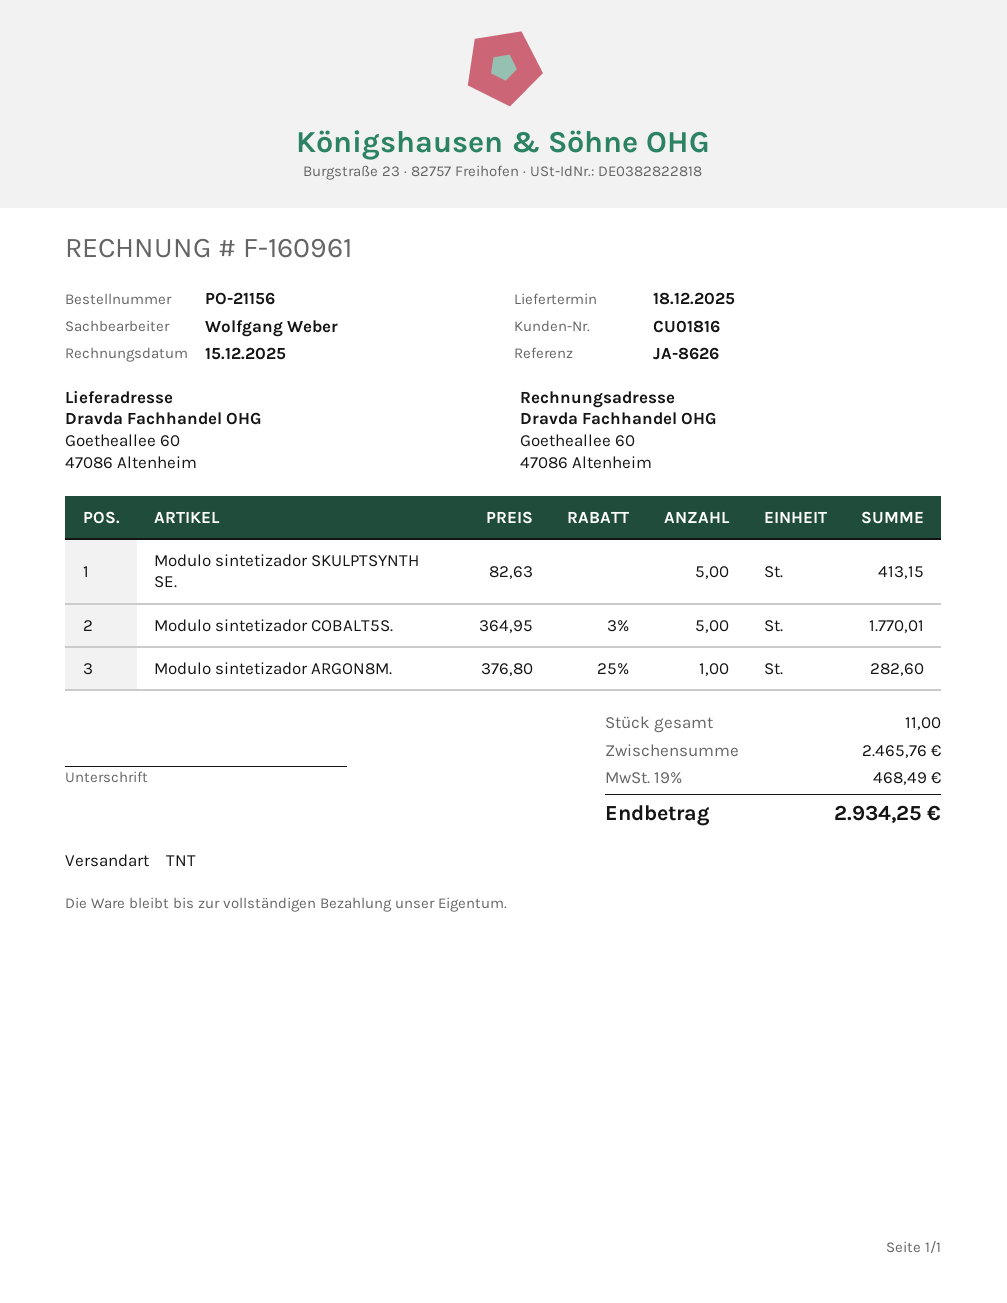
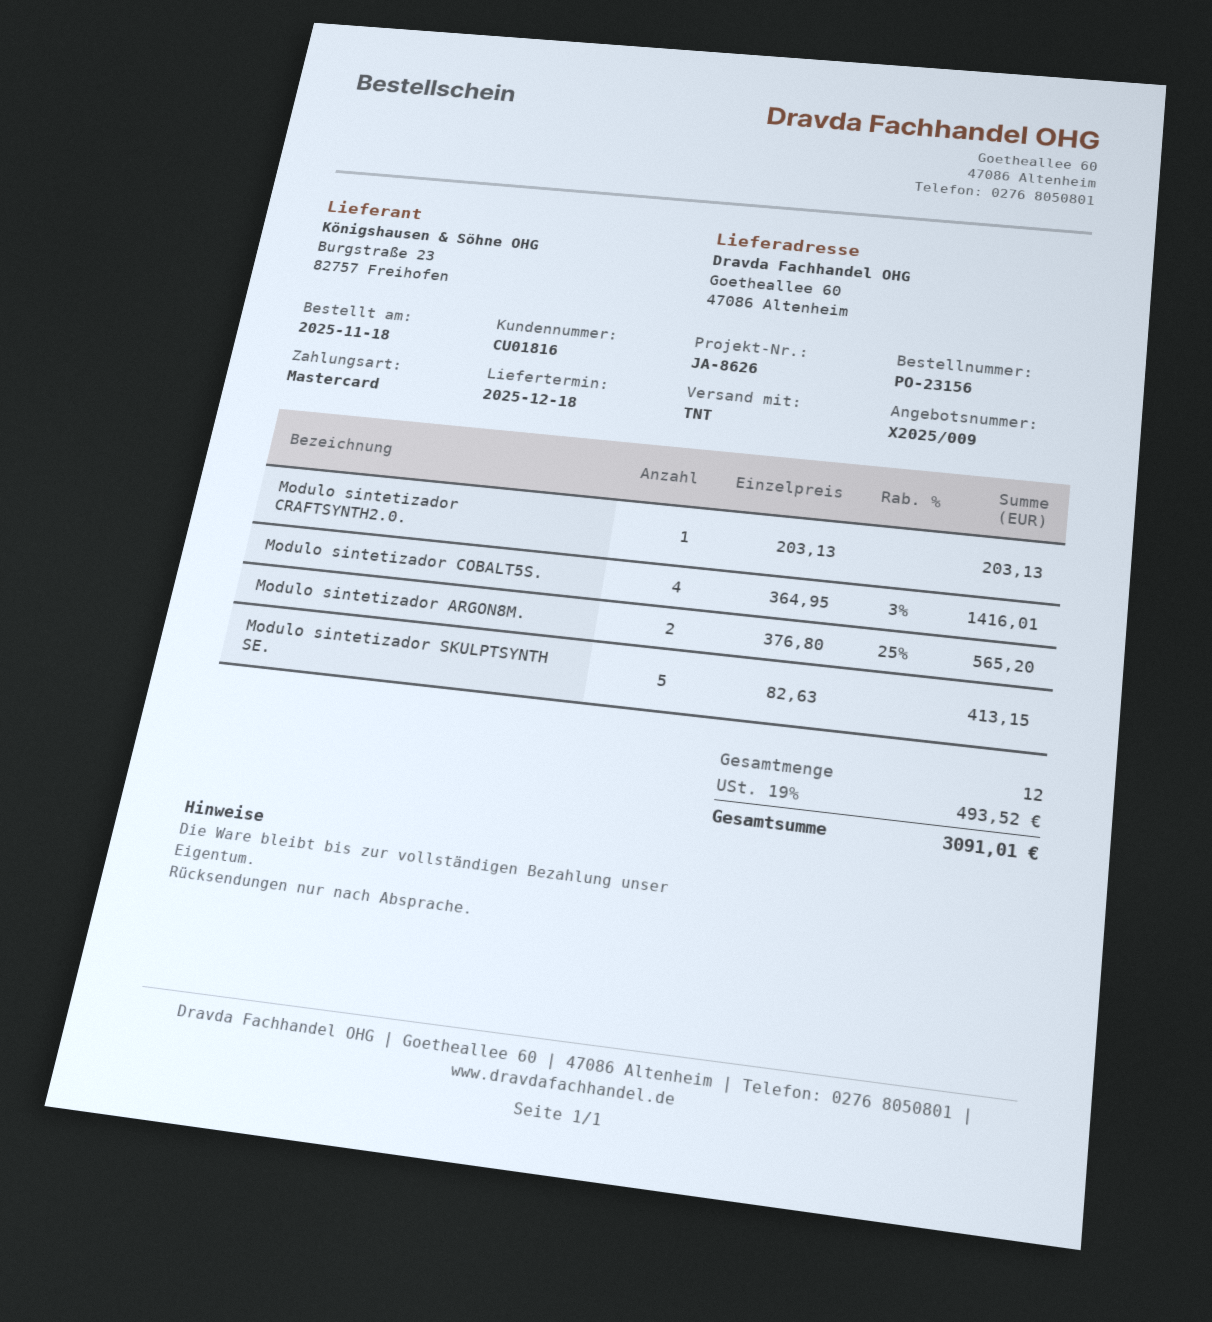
order number: PO-21156 -> PO-23156
Modulo sintetizador COBALT5S.: 5 x 364.95 - 3% = 1770.01 -> 4 x 364.95 - 3% = 1416.01
Modulo sintetizador ARGON8M.: 1 x 376.80 - 25% = 282.60 -> 2 x 376.80 - 25% = 565.20
Modulo sintetizador CRAFTSYNTH2.0.: none -> 1 x 203.13 = 203.13
total quantity: 11 -> 12
tax: 19% = 468.49 -> 19% = 493.52
total: 2934.25 -> 3091.01

